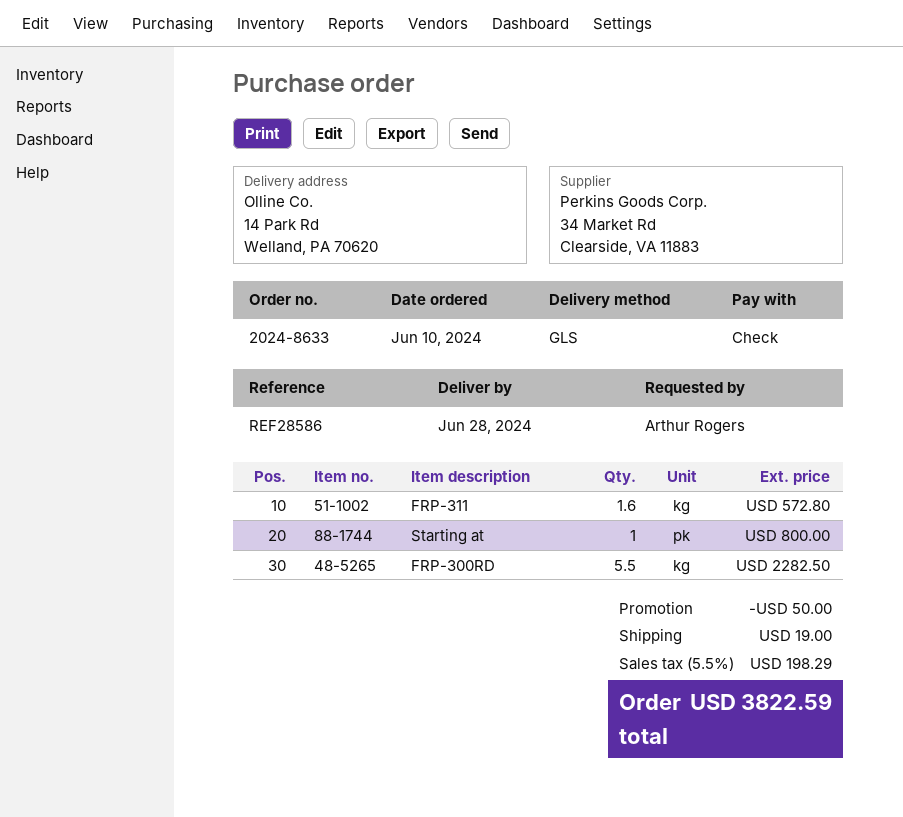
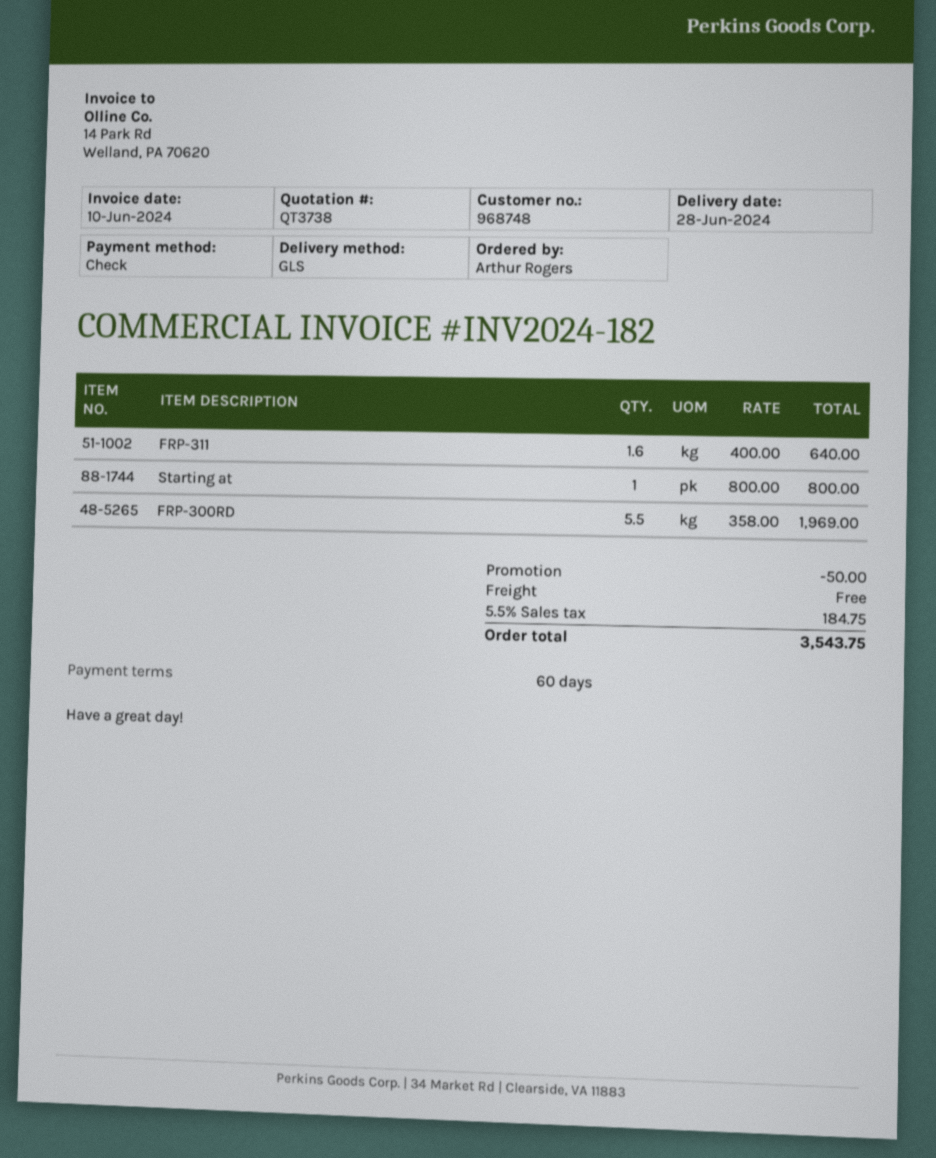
FRP-311: 1.6 for 572.80 -> 1.6 for 640.00
FRP-300RD: 5.5 for 2282.50 -> 5.5 for 1969.00
shipping: 19.00 -> 0.00
tax: 5.5% = 198.29 -> 5.5% = 184.75
total: 3822.59 -> 3543.75

